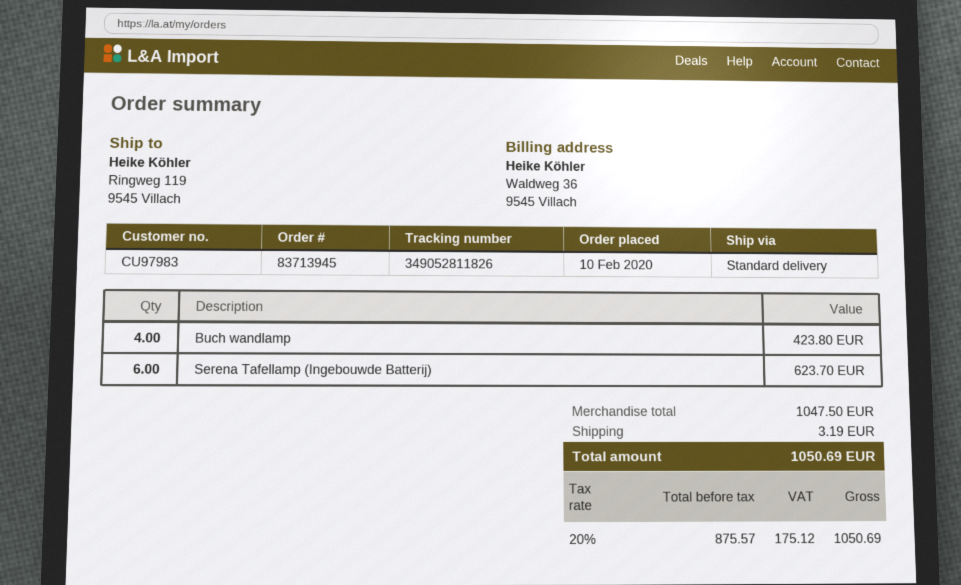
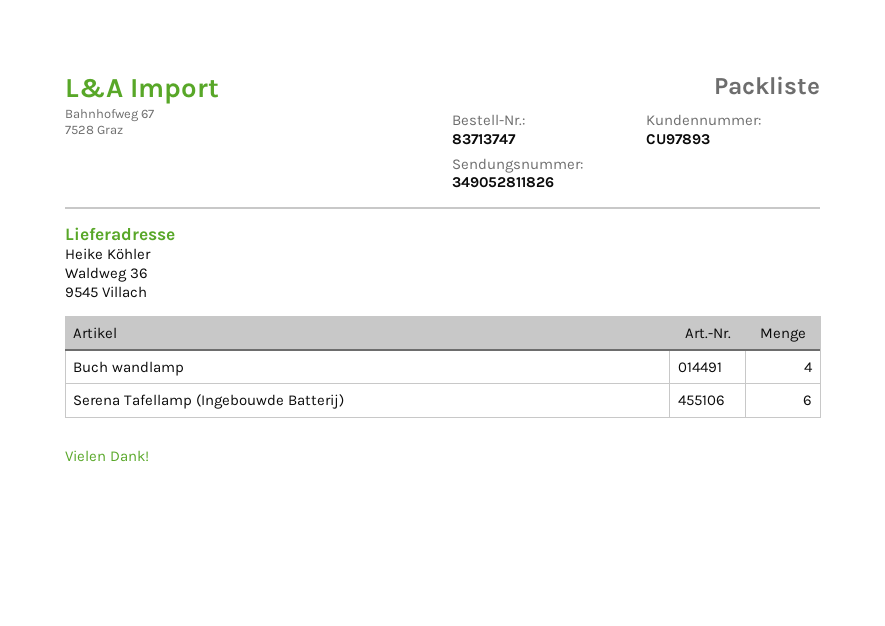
order number: 83713945 -> 83713747
customer number: CU97983 -> CU97893
ship to: Ringweg 119, 9545 Villach -> Waldweg 36, 9545 Villach

